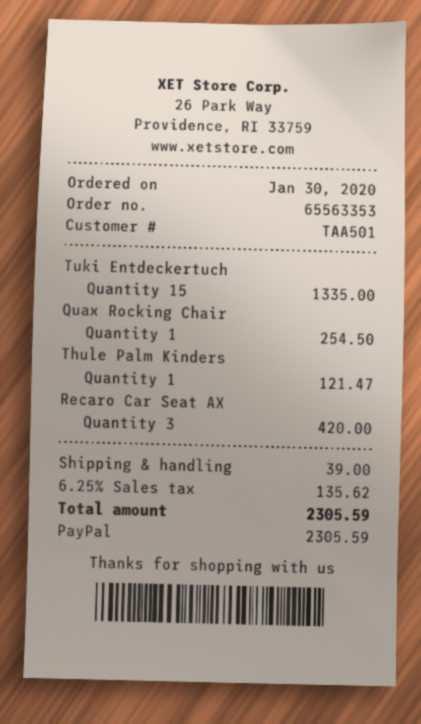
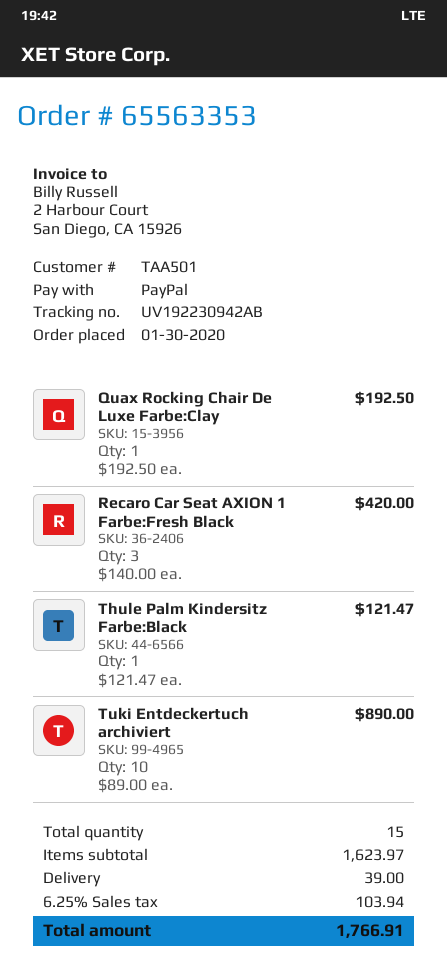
Tuki Entdeckertuch: 15 for 1335.00 -> 10 for 890.00
Quax Rocking Chair: 1 for 254.50 -> 1 for 192.50
tax: 6.25% = 135.62 -> 6.25% = 103.94
total: 2305.59 -> 1766.91

